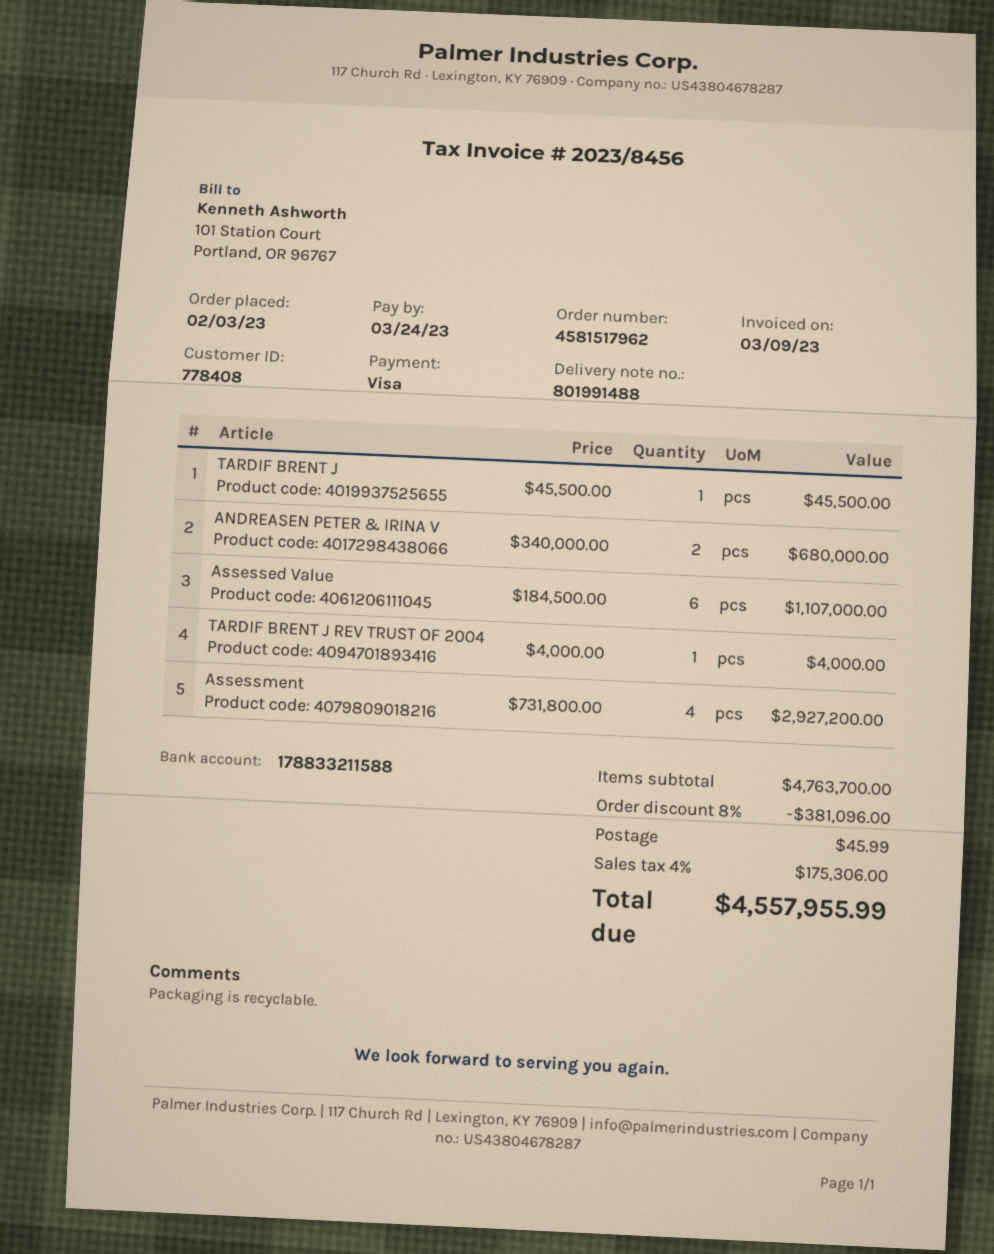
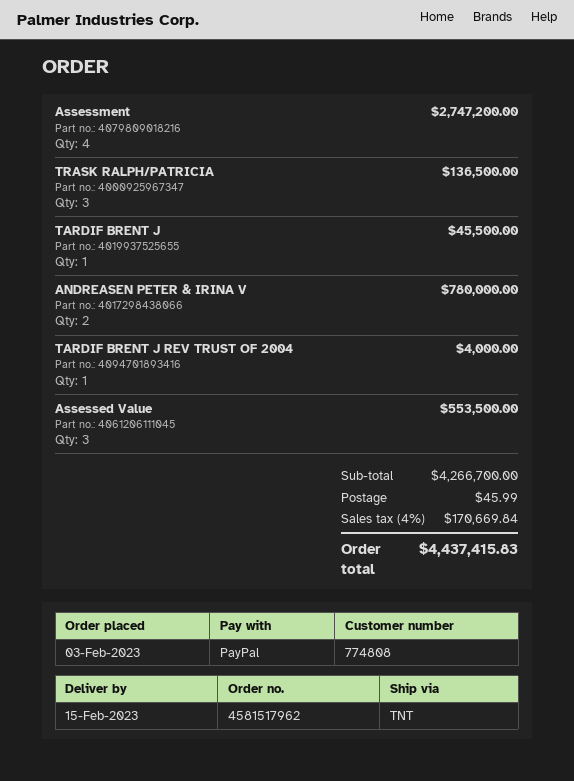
customer number: 778408 -> 774808
payment method: Visa -> PayPal
ANDREASEN PETER & IRINA V: 2 for 680000.00 -> 2 for 780000.00
Assessed Value: 6 for 1107000.00 -> 3 for 553500.00
Assessment: 4 for 2927200.00 -> 4 for 2747200.00
TRASK RALPH/PATRICIA: none -> 3 for 136500.00
subtotal: 4763700.00 -> 4266700.00
discount: 8% = 381096.00 -> none
tax: 4% = 175306.00 -> 4% = 170669.84
total: 4557955.99 -> 4437415.83

